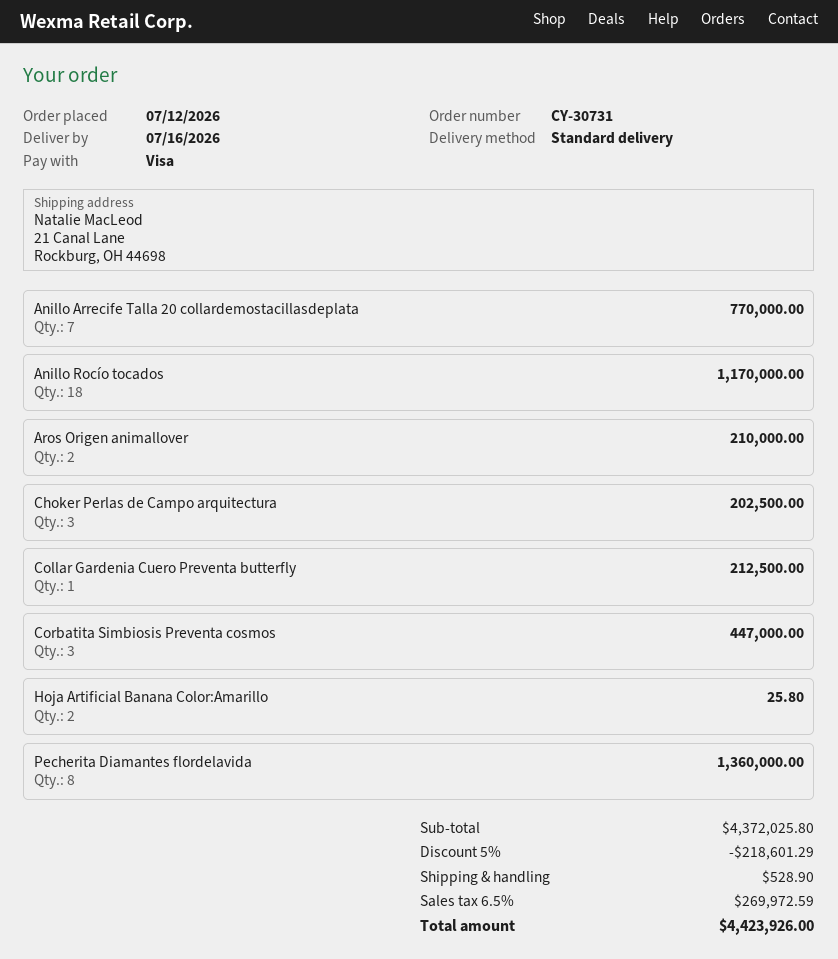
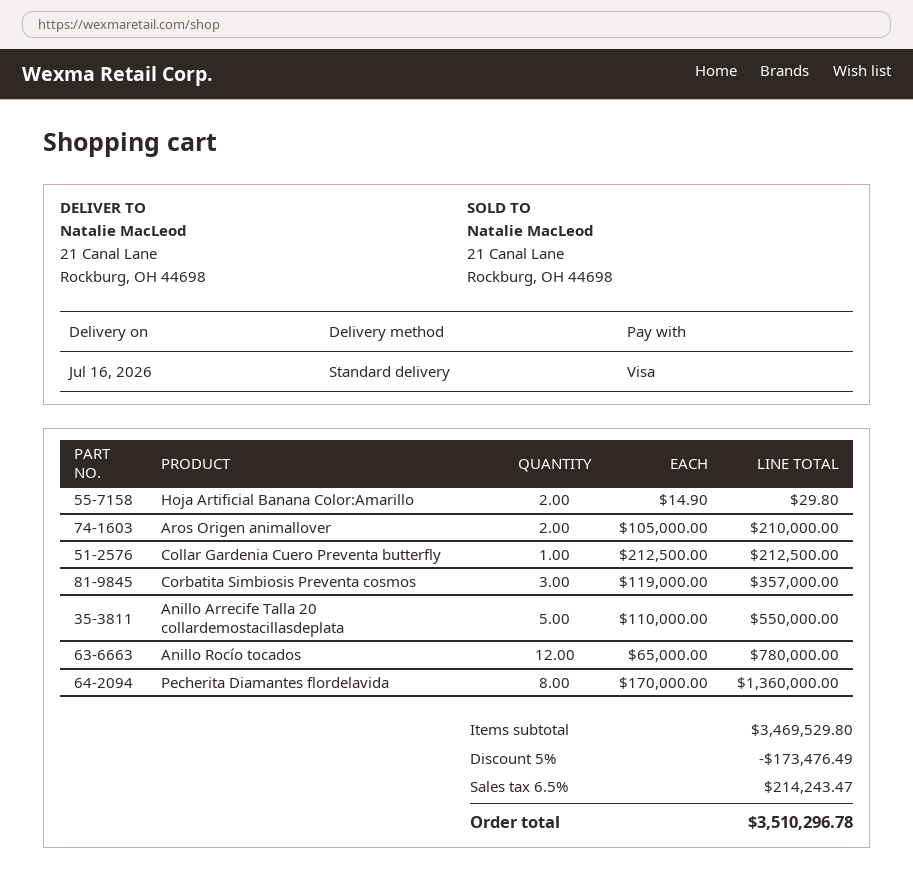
Anillo Arrecife Talla 20 collardemostacillasdeplata: 7 for 770000.00 -> 5 for 550000.00
Anillo Rocío tocados: 18 for 1170000.00 -> 12 for 780000.00
Choker Perlas de Campo arquitectura: 3 for 202500.00 -> none
Corbatita Simbiosis Preventa cosmos: 3 for 447000.00 -> 3 for 357000.00
Hoja Artificial Banana Color:Amarillo: 2 for 25.80 -> 2 for 29.80
subtotal: 4372025.80 -> 3469529.80
discount: 5% = 218601.29 -> 5% = 173476.49
shipping: 528.90 -> none
tax: 6.5% = 269972.59 -> 6.5% = 214243.47
total: 4423926.00 -> 3510296.78

